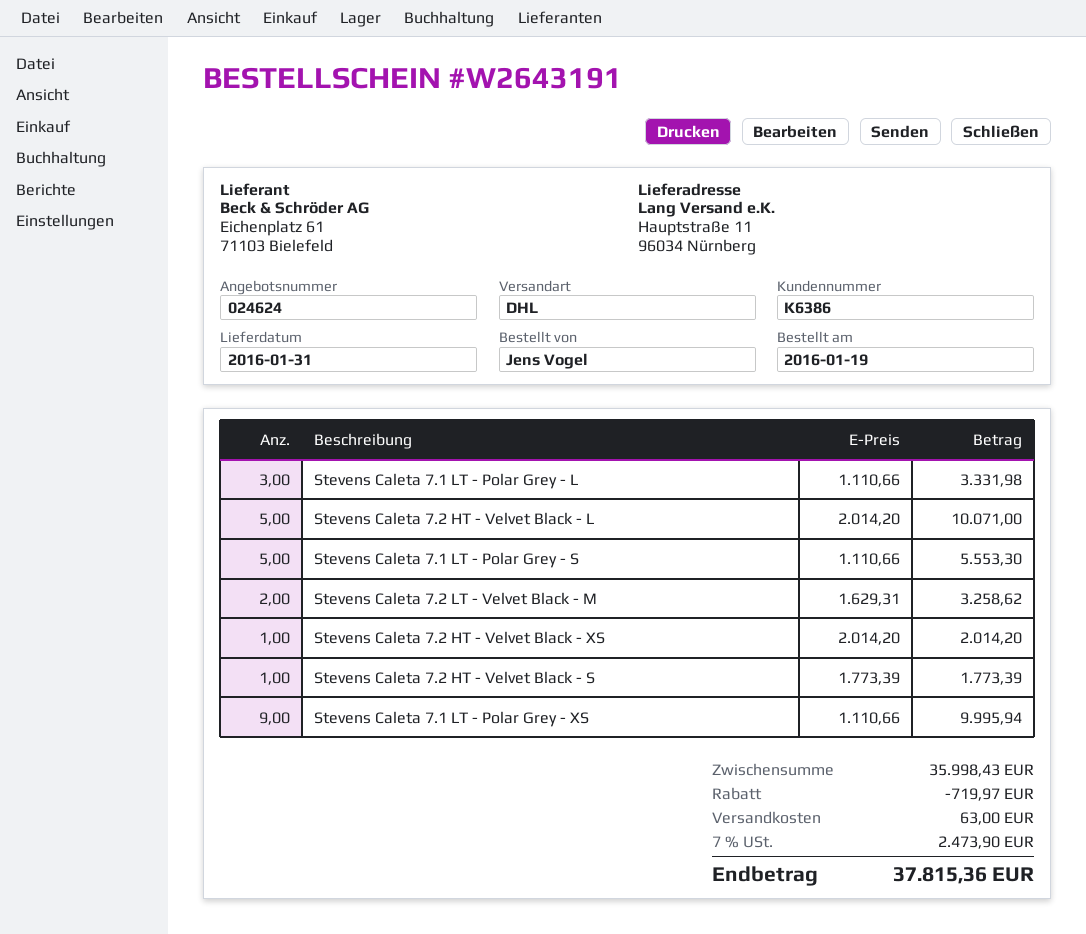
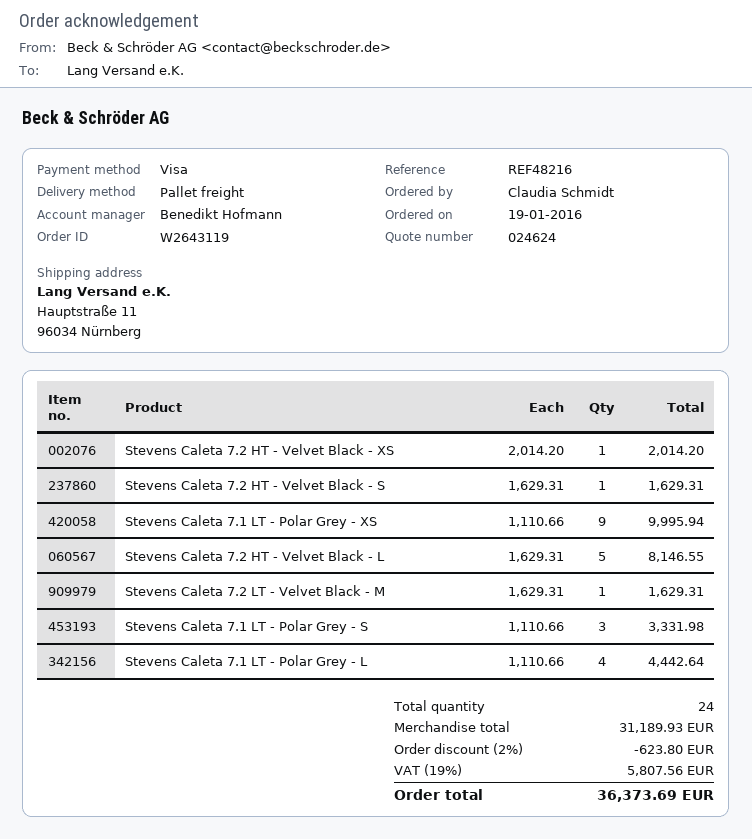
order number: W2643191 -> W2643119
ordered by: Jens Vogel -> Claudia Schmidt
shipping method: DHL -> pallet freight
Stevens Caleta 7.1 LT - Polar Grey - L: 3 x 1110.66 = 3331.98 -> 4 x 1110.66 = 4442.64
Stevens Caleta 7.2 HT - Velvet Black - L: 5 x 2014.20 = 10071.00 -> 5 x 1629.31 = 8146.55
Stevens Caleta 7.1 LT - Polar Grey - S: 5 x 1110.66 = 5553.30 -> 3 x 1110.66 = 3331.98
Stevens Caleta 7.2 LT - Velvet Black - M: 2 x 1629.31 = 3258.62 -> 1 x 1629.31 = 1629.31
Stevens Caleta 7.2 HT - Velvet Black - S: 1 x 1773.39 = 1773.39 -> 1 x 1629.31 = 1629.31
subtotal: 35998.43 -> 31189.93
discount: 719.97 -> 623.80
shipping: 63.00 -> none
tax: 7% = 2473.90 -> 19% = 5807.56
total: 37815.36 -> 36373.69

